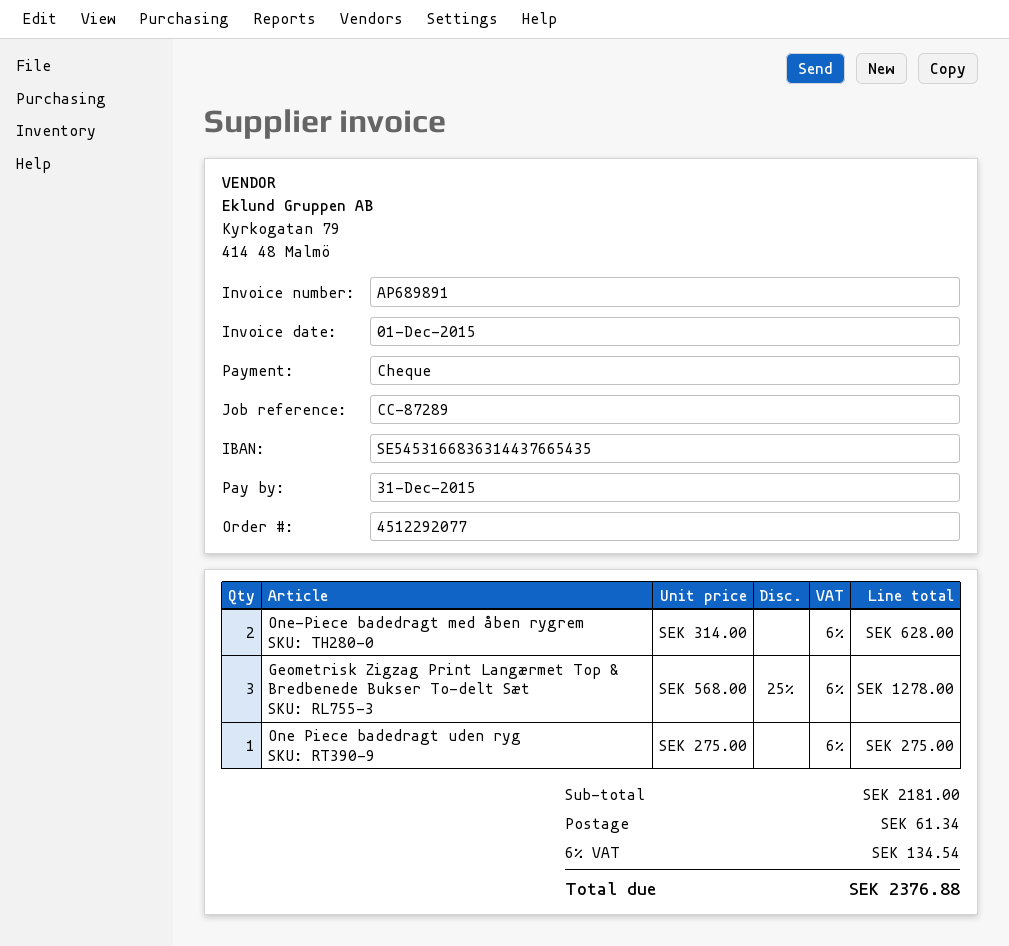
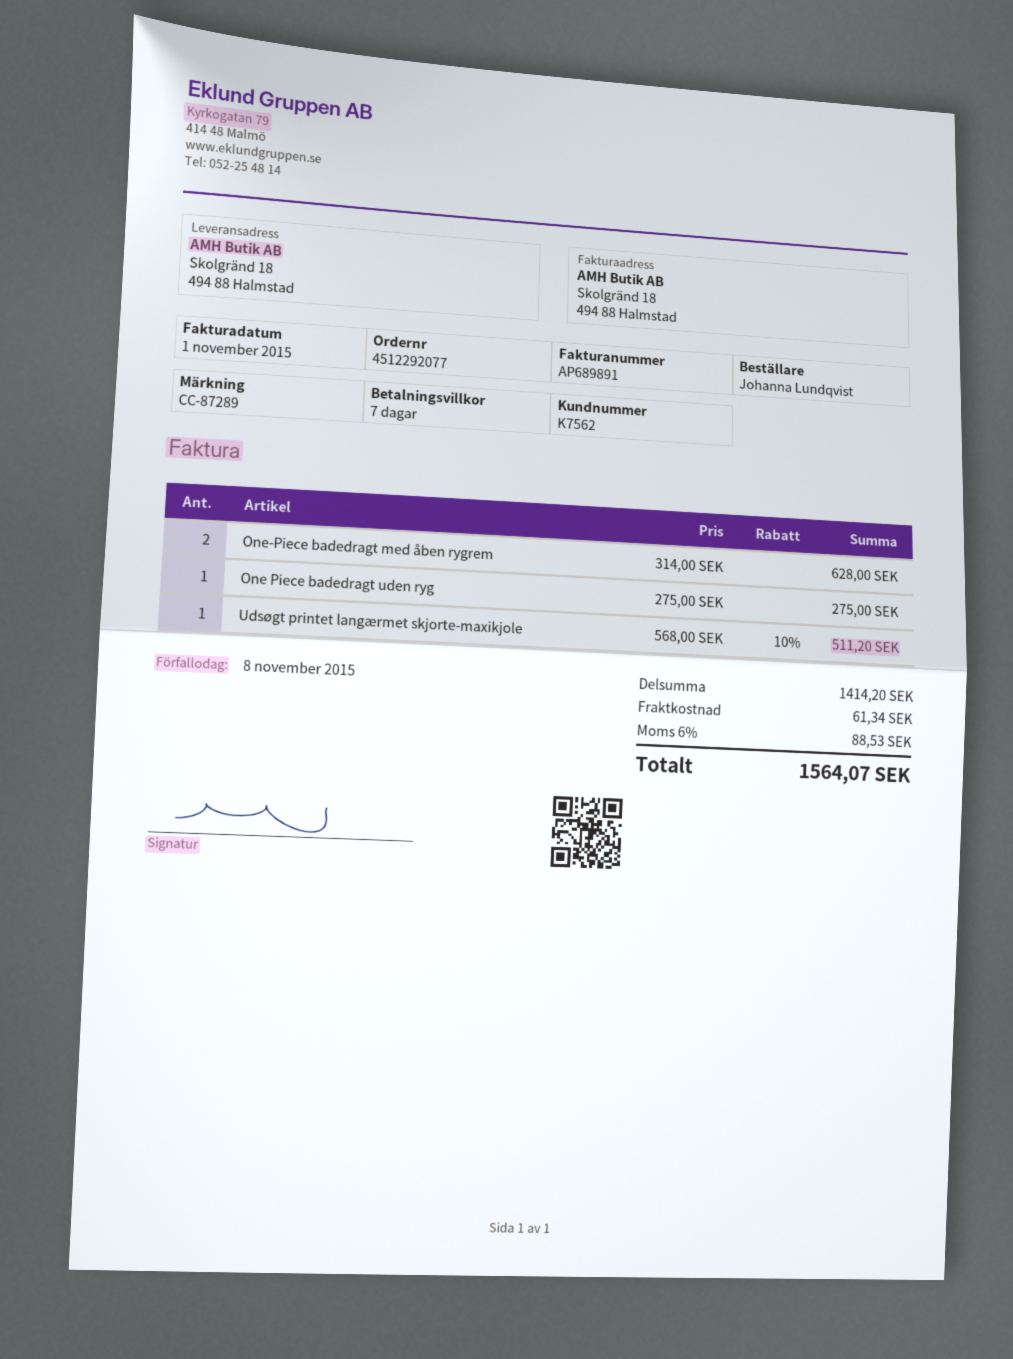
invoice date: 2015-12-01 -> 2015-11-01
due date: 2015-12-31 -> 2015-11-08
Geometrisk Zigzag Print Langærmet Top & Bredbenede Bukser To-delt Sæt: 3 x 568.00 - 25% = 1278.00 -> none
Udsøgt printet langærmet skjorte-maxikjole: none -> 1 x 568.00 - 10% = 511.20
subtotal: 2181.00 -> 1414.20
tax: 6% = 134.54 -> 6% = 88.53
total: 2376.88 -> 1564.07

